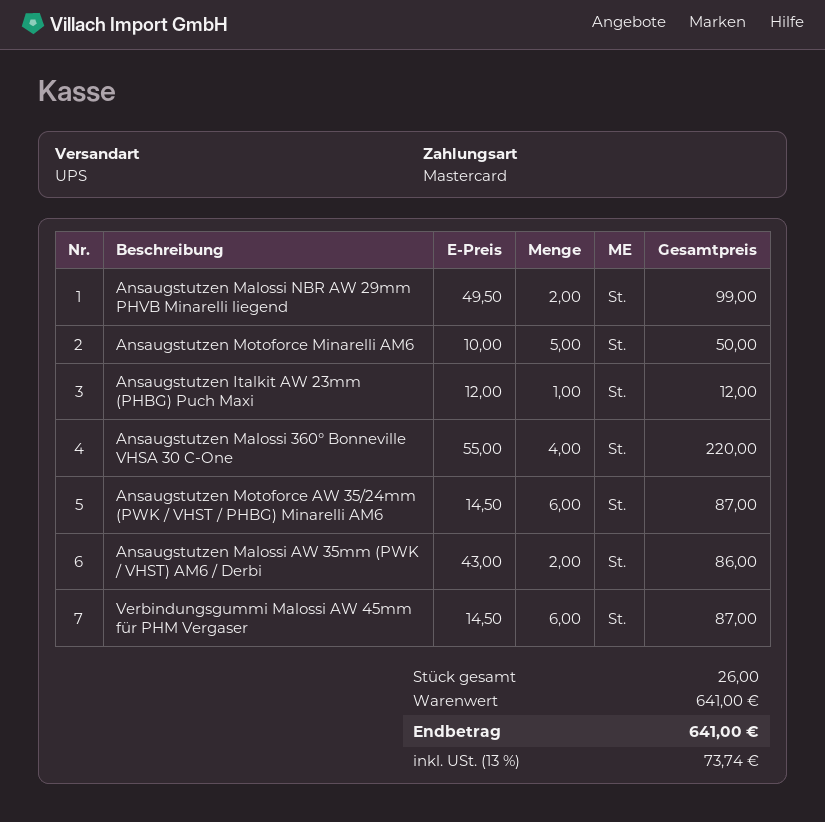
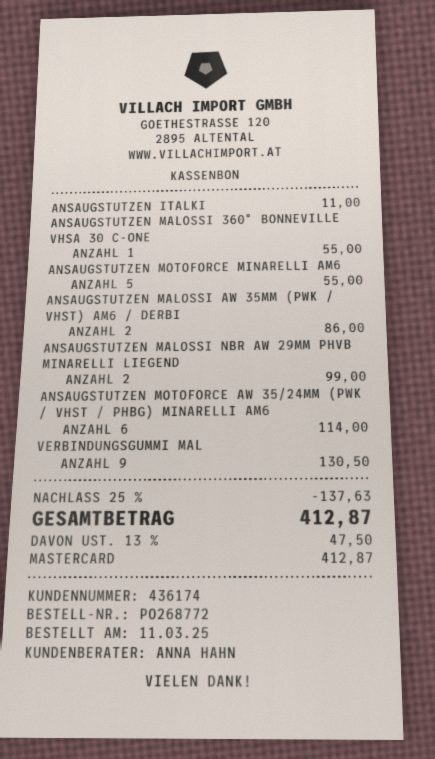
Ansaugstutzen Motoforce Minarelli AM6: 5 for 50.00 -> 5 for 55.00
Ansaugstutzen Italkit AW 23mm (PHBG) Puch Maxi: 1 for 12.00 -> 1 for 11.00
Ansaugstutzen Malossi 360° Bonneville VHSA 30 C-One: 4 for 220.00 -> 1 for 55.00
Ansaugstutzen Motoforce AW 35/24mm (PWK / VHST / PHBG) Minarelli AM6: 6 for 87.00 -> 6 for 114.00
Verbindungsgummi Malossi AW 45mm für PHM Vergaser: 6 for 87.00 -> 9 for 130.50
discount: none -> 25% = 137.63
tax: 13% = 73.74 -> 13% = 47.50
total: 641.00 -> 412.87

